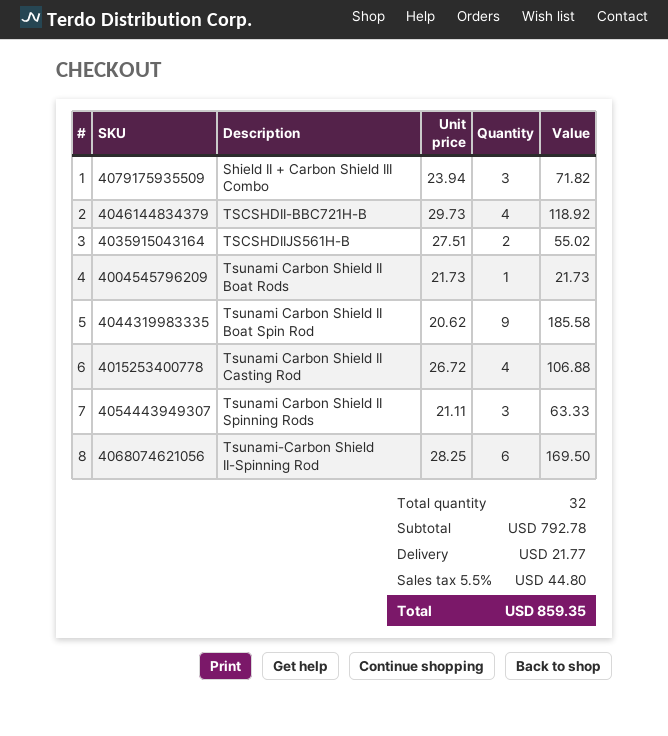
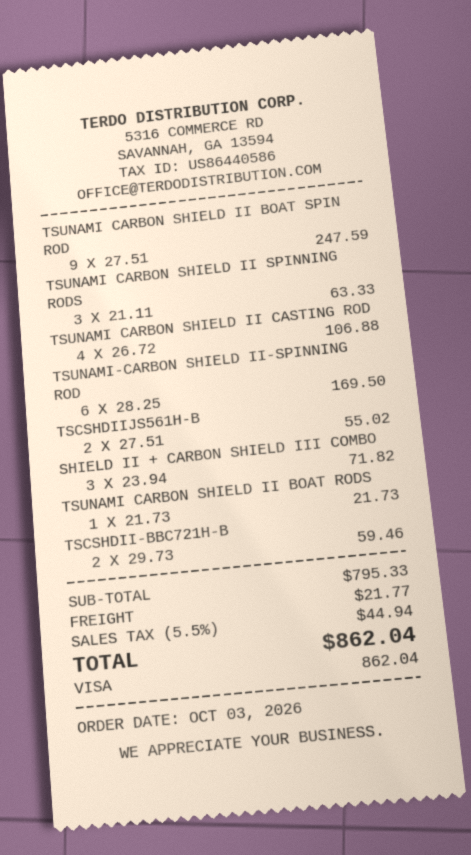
TSCSHDII-BBC721H-B: 4 x 29.73 = 118.92 -> 2 x 29.73 = 59.46
Tsunami Carbon Shield II Boat Spin Rod: 9 x 20.62 = 185.58 -> 9 x 27.51 = 247.59
subtotal: 792.78 -> 795.33
tax: 5.5% = 44.80 -> 5.5% = 44.94
total: 859.35 -> 862.04

